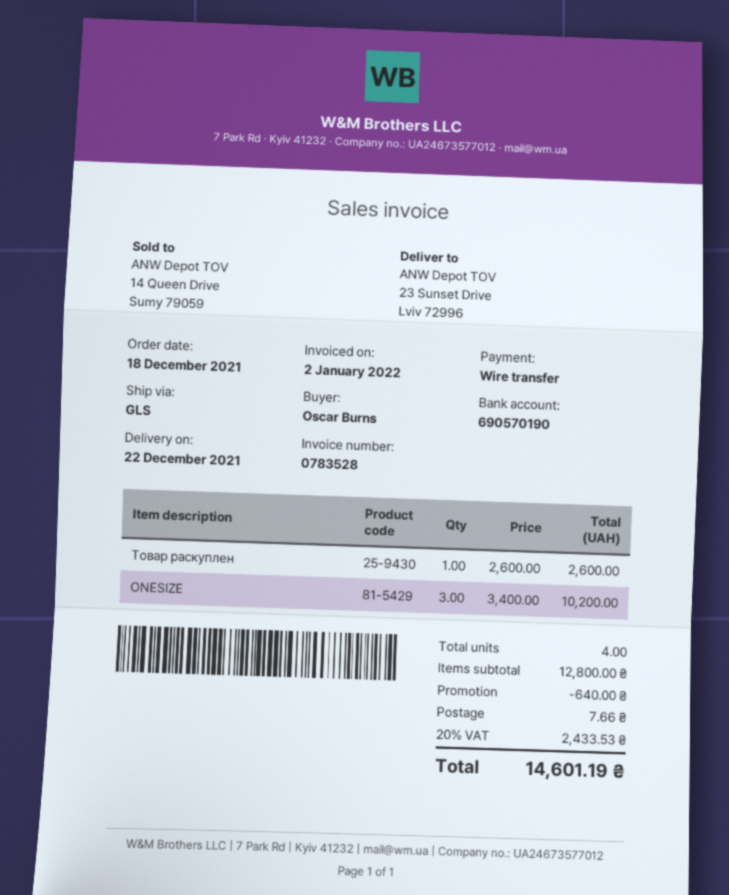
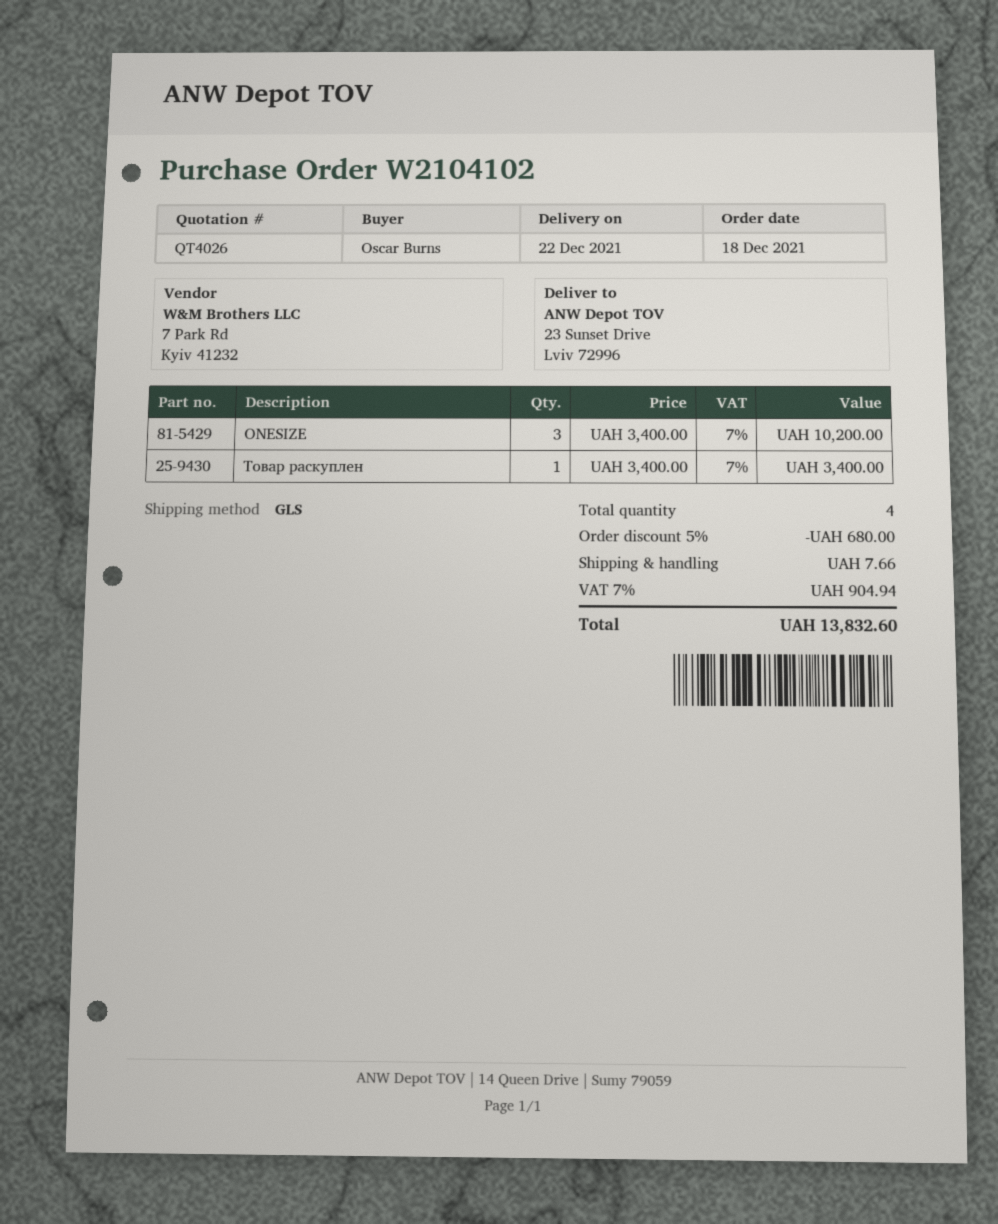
Товар раскуплен: 1 x 2600.00 = 2600.00 -> 1 x 3400.00 = 3400.00
discount: 640.00 -> 680.00
tax: 20% = 2433.53 -> 7% = 904.94
total: 14601.19 -> 13832.60

